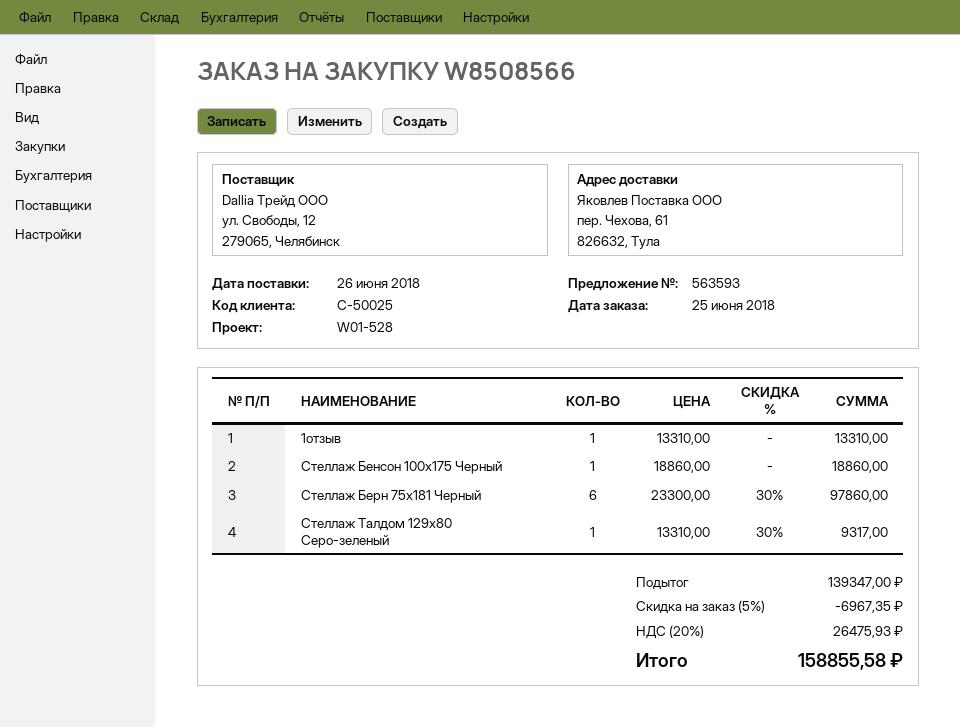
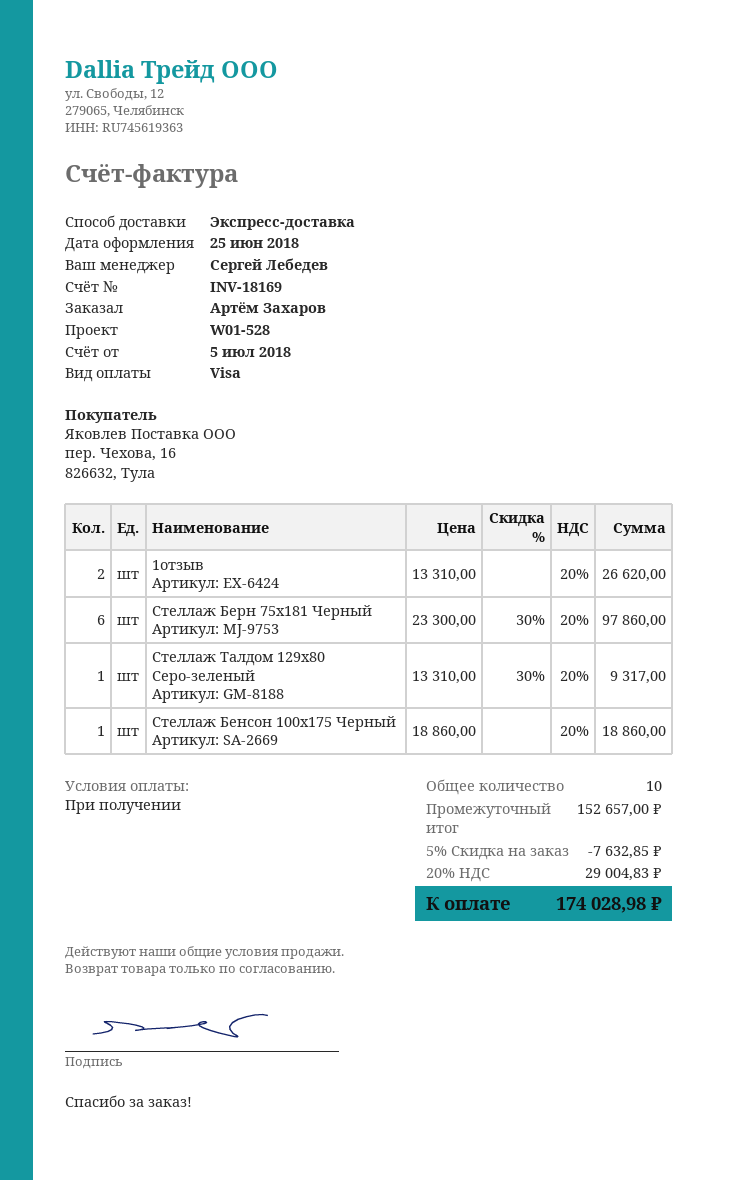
1отзыв: 1 x 13310.00 = 13310.00 -> 2 x 13310.00 = 26620.00
subtotal: 139347.00 -> 152657.00
discount: 5% = 6967.35 -> 5% = 7632.85
tax: 20% = 26475.93 -> 20% = 29004.83
total: 158855.58 -> 174028.98

